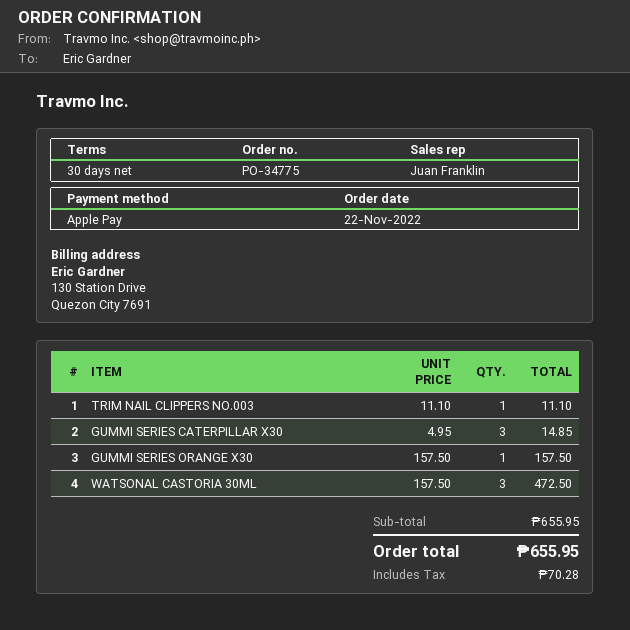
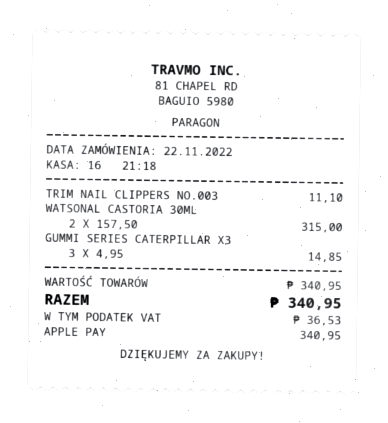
GUMMI SERIES ORANGE X30: 1 x 157.50 = 157.50 -> none
WATSONAL CASTORIA 30ML: 3 x 157.50 = 472.50 -> 2 x 157.50 = 315.00
subtotal: 655.95 -> 340.95
tax: 70.28 -> 36.53
total: 655.95 -> 340.95

